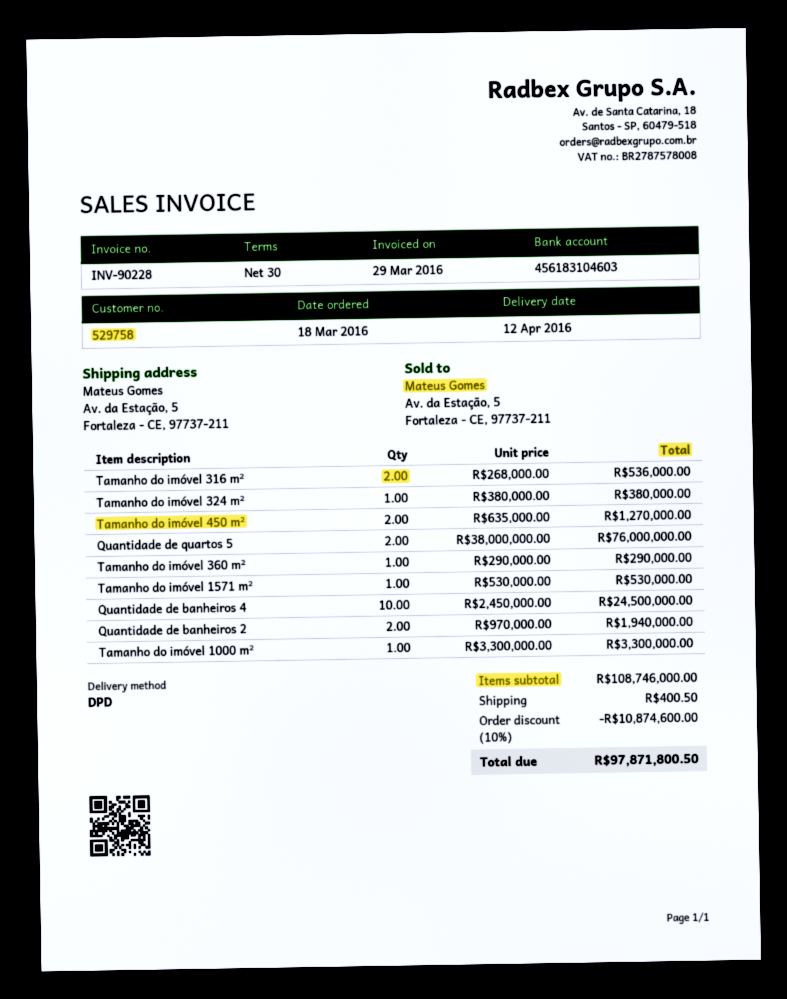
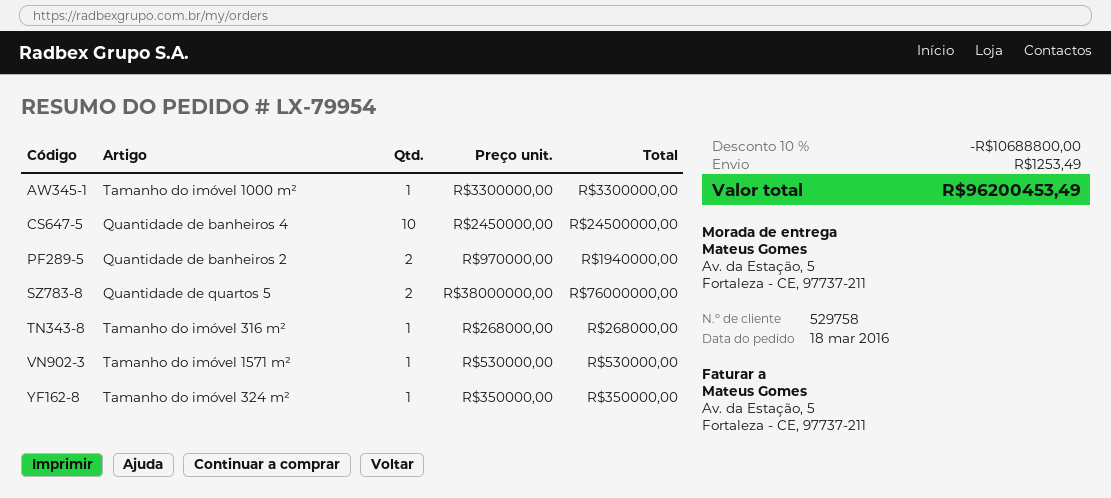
Tamanho do imóvel 316 m²: 2 x 268000.00 = 536000.00 -> 1 x 268000.00 = 268000.00
Tamanho do imóvel 324 m²: 1 x 380000.00 = 380000.00 -> 1 x 350000.00 = 350000.00
Tamanho do imóvel 450 m²: 2 x 635000.00 = 1270000.00 -> none
Tamanho do imóvel 360 m²: 1 x 290000.00 = 290000.00 -> none
discount: 10% = 10874600.00 -> 10% = 10688800.00
shipping: 400.50 -> 1253.49
total: 97871800.50 -> 96200453.49

